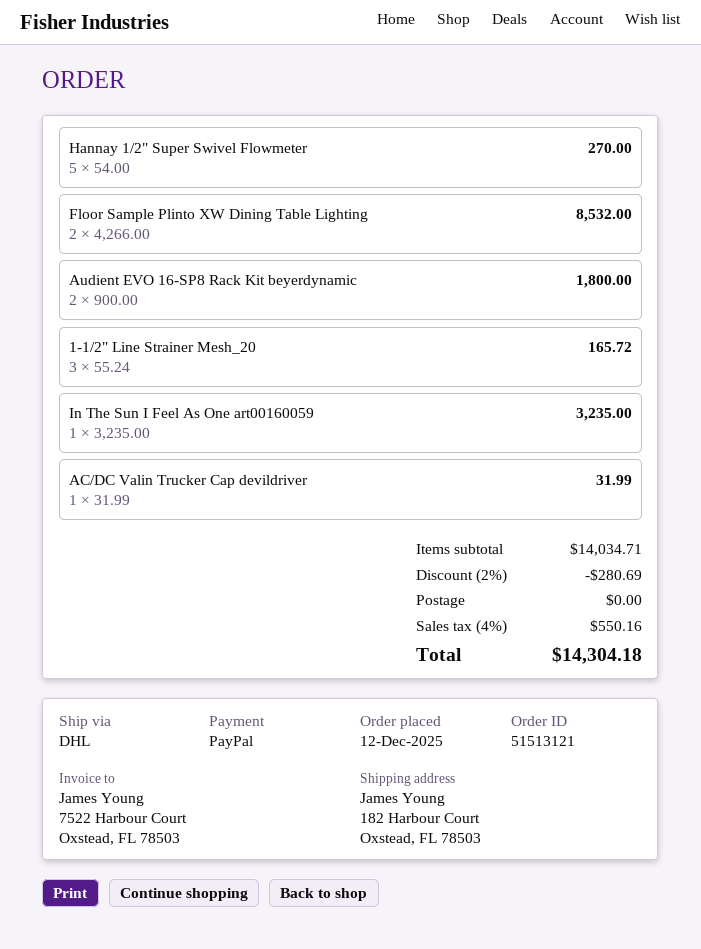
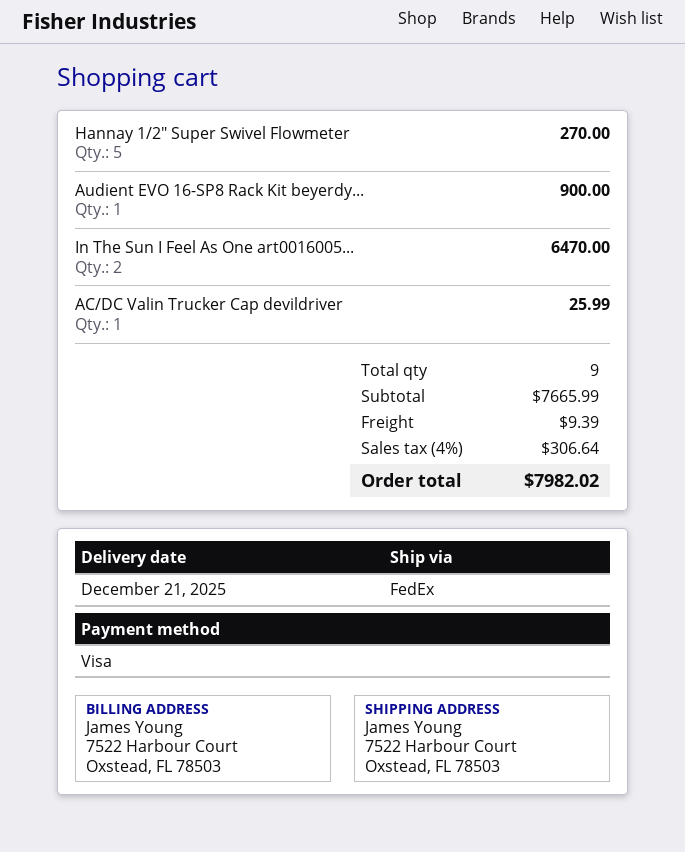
payment method: PayPal -> Visa
shipping method: DHL -> FedEx
ship to: 182 Harbour Court, Oxstead, FL 78503 -> 7522 Harbour Court, Oxstead, FL 78503
Floor Sample Plinto XW Dining Table Lighting: 2 for 8532.00 -> none
Audient EVO 16-SP8 Rack Kit beyerdynamic: 2 for 1800.00 -> 1 for 900.00
1-1/2" Line Strainer Mesh_20: 3 for 165.72 -> none
In The Sun I Feel As One art00160059: 1 for 3235.00 -> 2 for 6470.00
AC/DC Valin Trucker Cap devildriver: 1 for 31.99 -> 1 for 25.99
subtotal: 14034.71 -> 7665.99
discount: 2% = 280.69 -> none
shipping: 0.00 -> 9.39
tax: 4% = 550.16 -> 4% = 306.64
total: 14304.18 -> 7982.02

